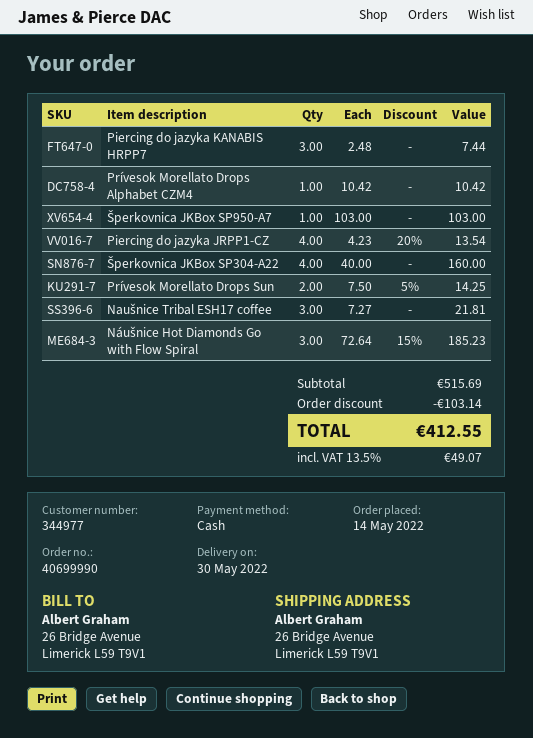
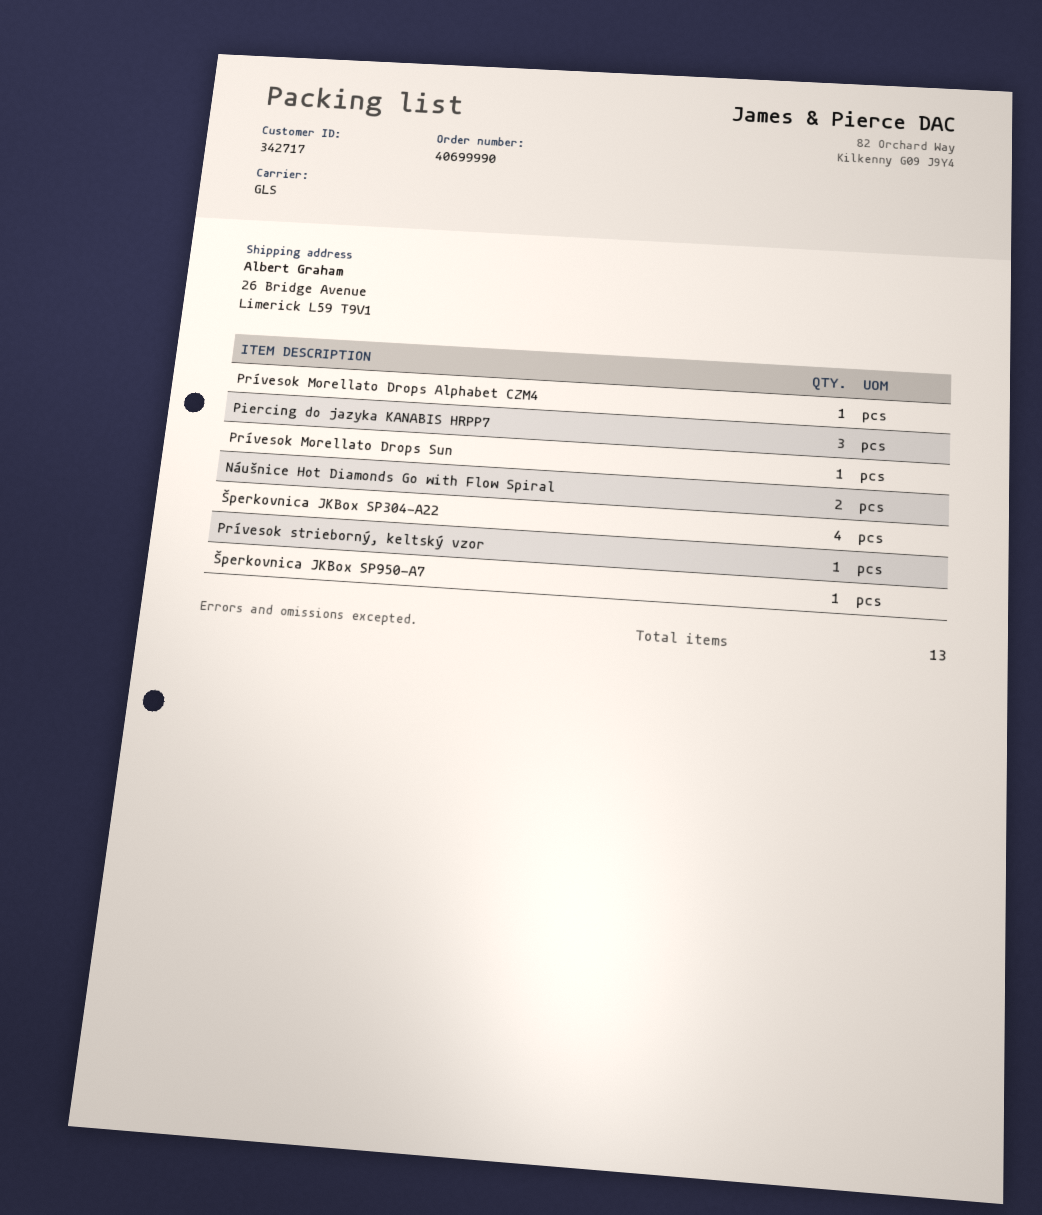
customer number: 344977 -> 342717
Piercing do jazyka JRPP1-CZ: 4 -> none
Prívesok Morellato Drops Sun: 2 -> 1
Naušnice Tribal ESH17 coffee: 3 -> none
Náušnice Hot Diamonds Go with Flow Spiral: 3 -> 2
Prívesok strieborný, keltský vzor: none -> 1

